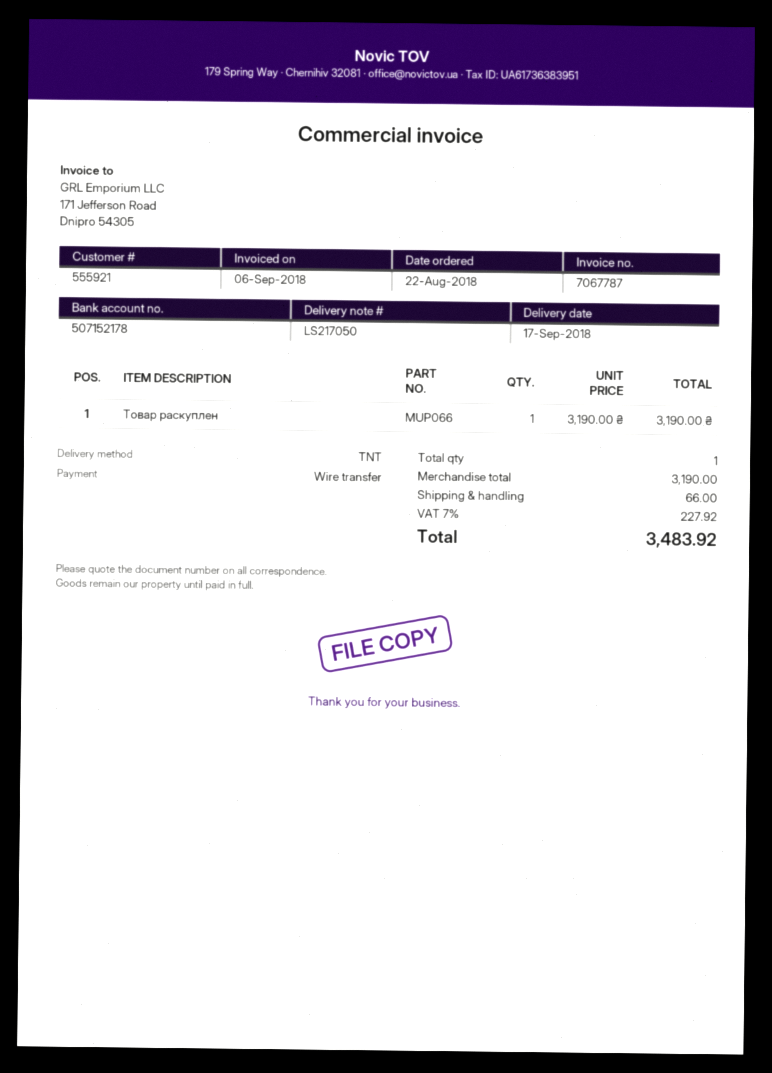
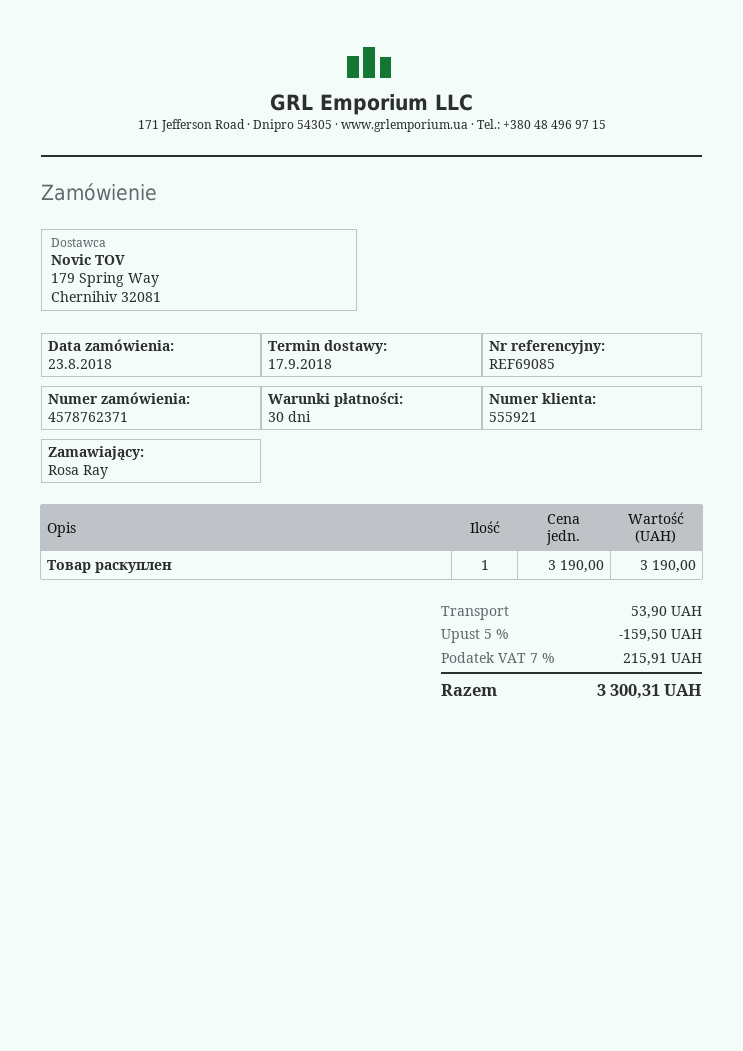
order date: 2018-08-22 -> 2018-08-23
discount: none -> 5% = 159.50
shipping: 66.00 -> 53.90
tax: 7% = 227.92 -> 7% = 215.91
total: 3483.92 -> 3300.31

